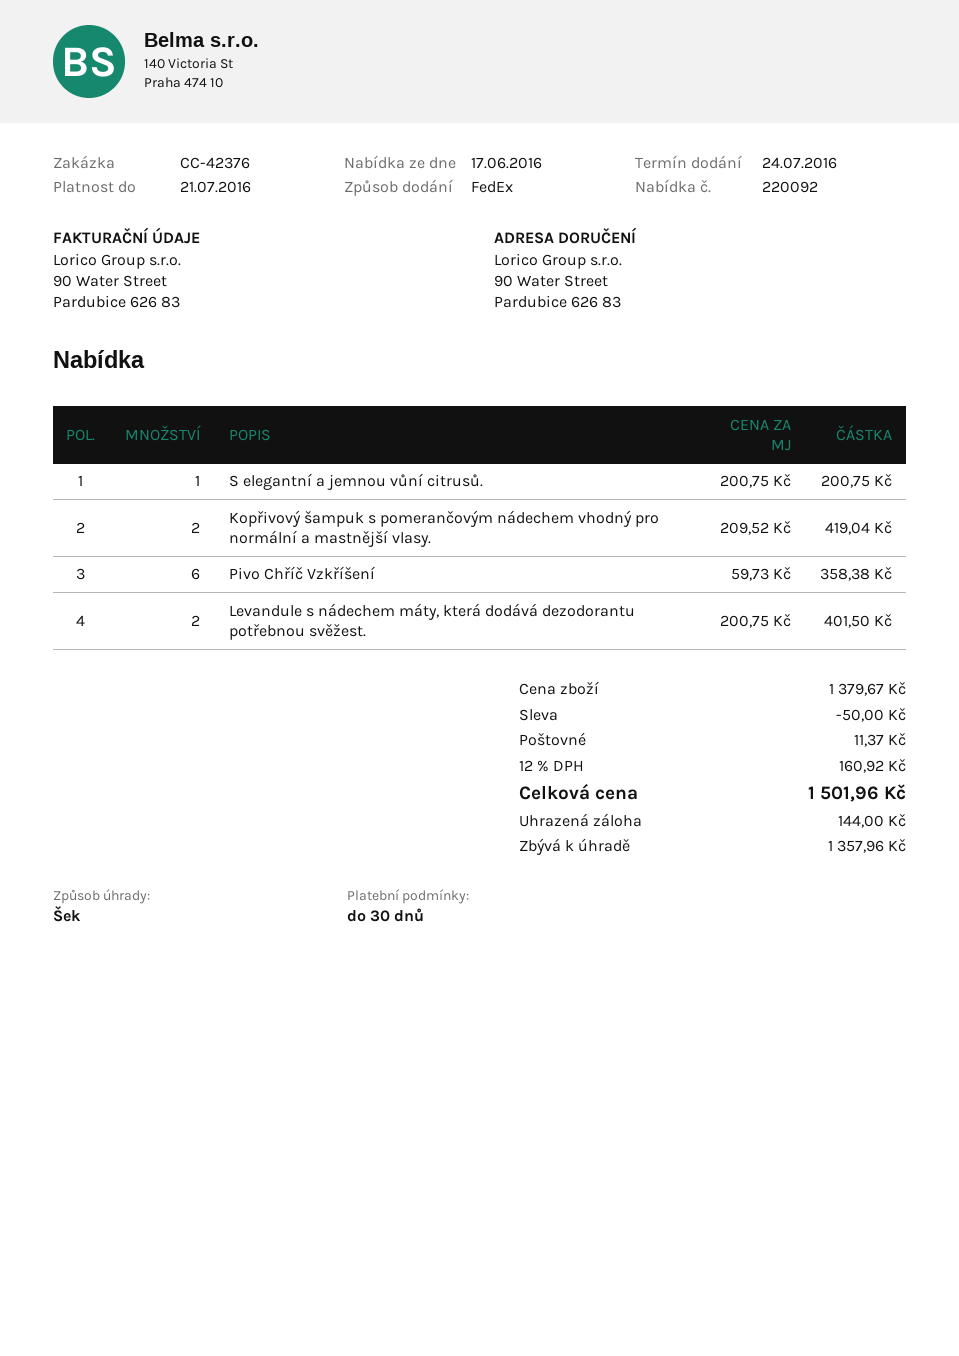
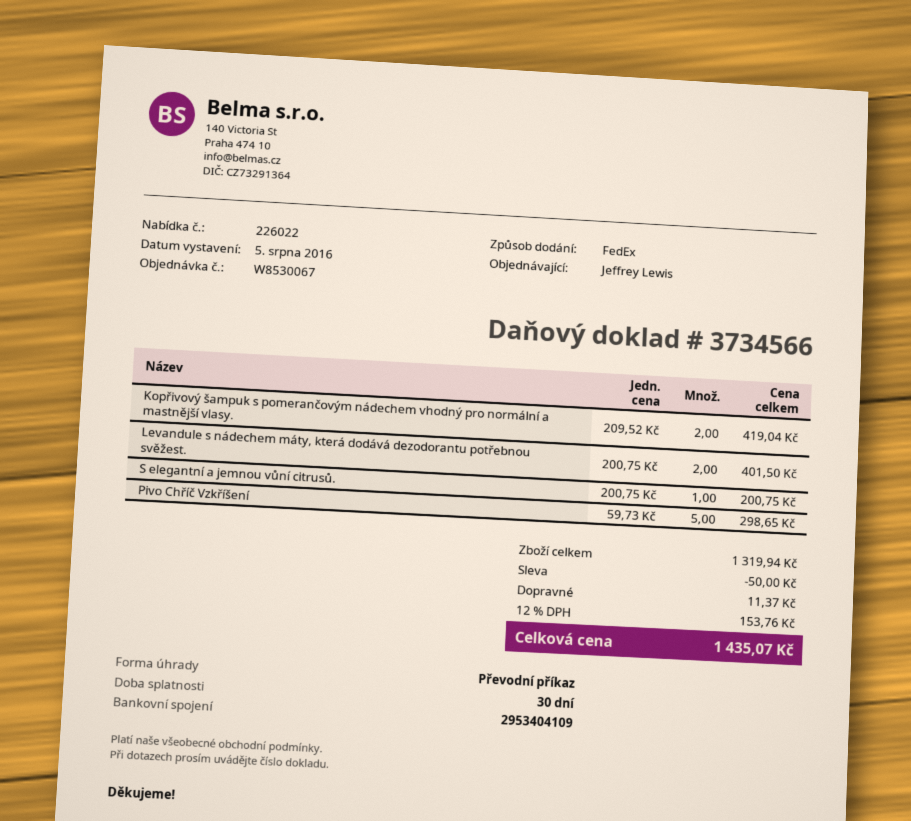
quote number: 220092 -> 226022
payment method: cheque -> bank transfer
Pivo Chříč Vzkříšení: 6 x 59.73 = 358.38 -> 5 x 59.73 = 298.65
subtotal: 1379.67 -> 1319.94
tax: 12% = 160.92 -> 12% = 153.76
total: 1501.96 -> 1435.07

